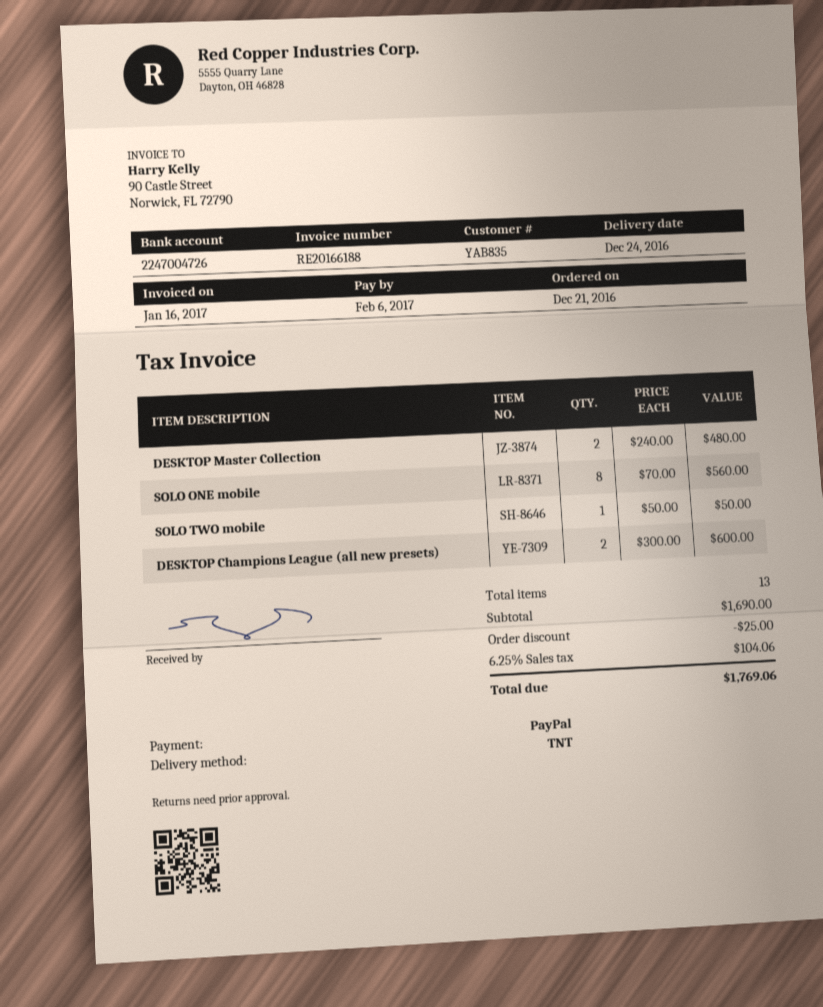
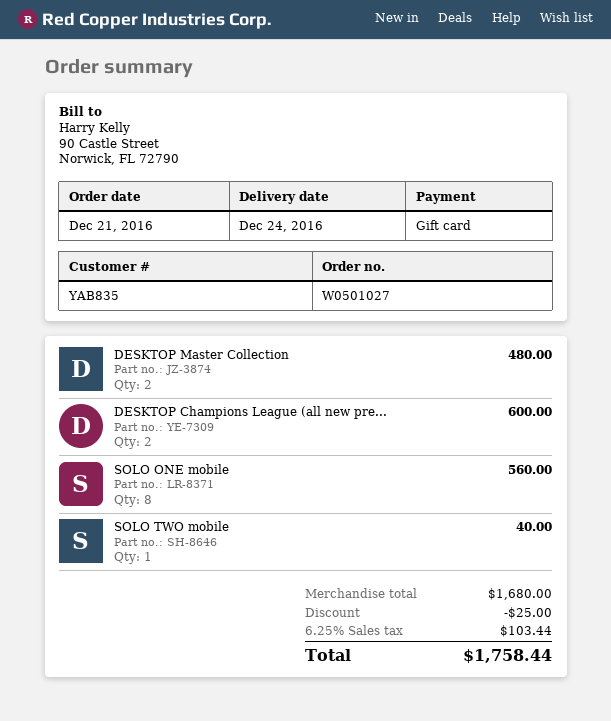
payment method: PayPal -> gift card
SOLO TWO mobile: 1 for 50.00 -> 1 for 40.00
subtotal: 1690.00 -> 1680.00
tax: 6.25% = 104.06 -> 6.25% = 103.44
total: 1769.06 -> 1758.44

